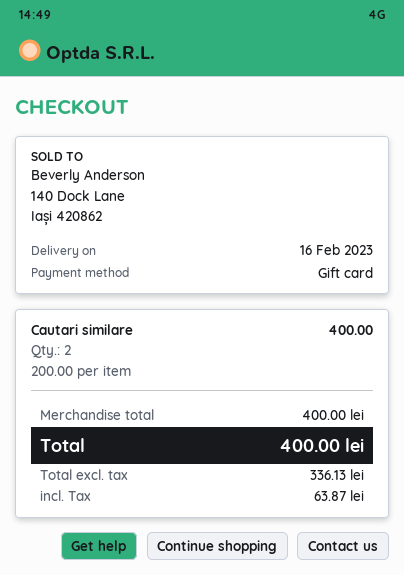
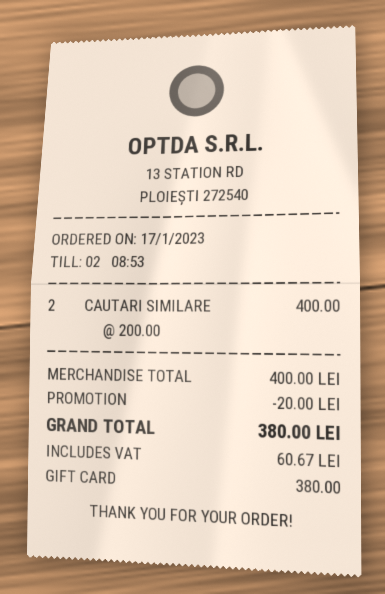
discount: none -> 20.00
tax: 63.87 -> 60.67
total: 400.00 -> 380.00

